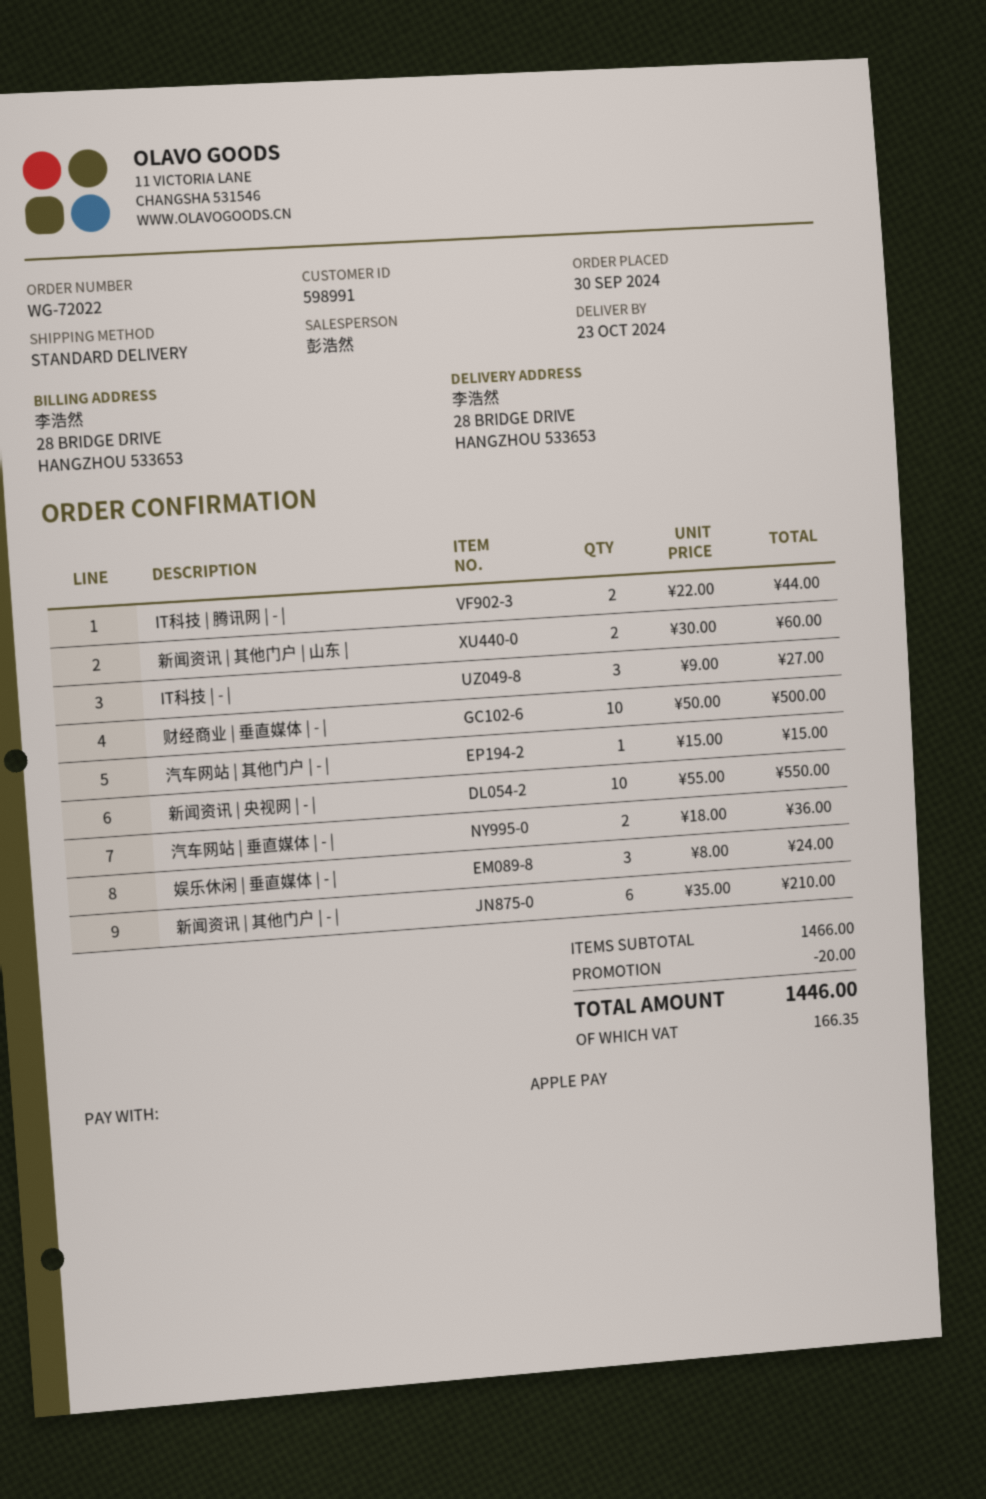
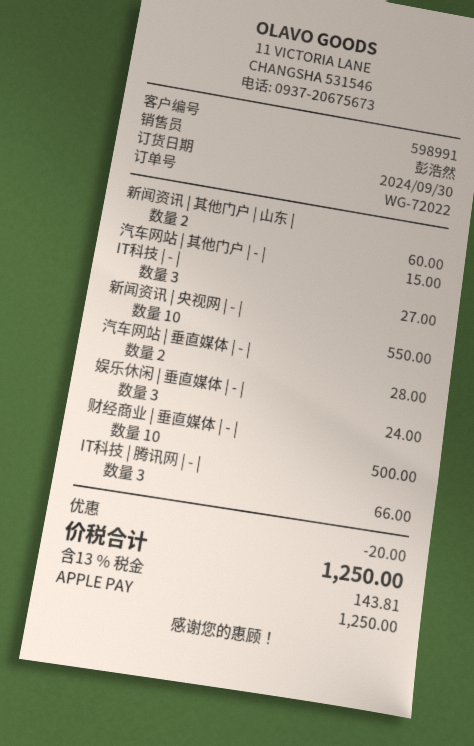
IT科技 | 腾讯网 | - |: 2 for 44.00 -> 3 for 66.00
汽车网站 | 垂直媒体 | - |: 2 for 36.00 -> 2 for 28.00
新闻资讯 | 其他门户 | - |: 6 for 210.00 -> none
tax: 166.35 -> 143.81
total: 1446.00 -> 1250.00

